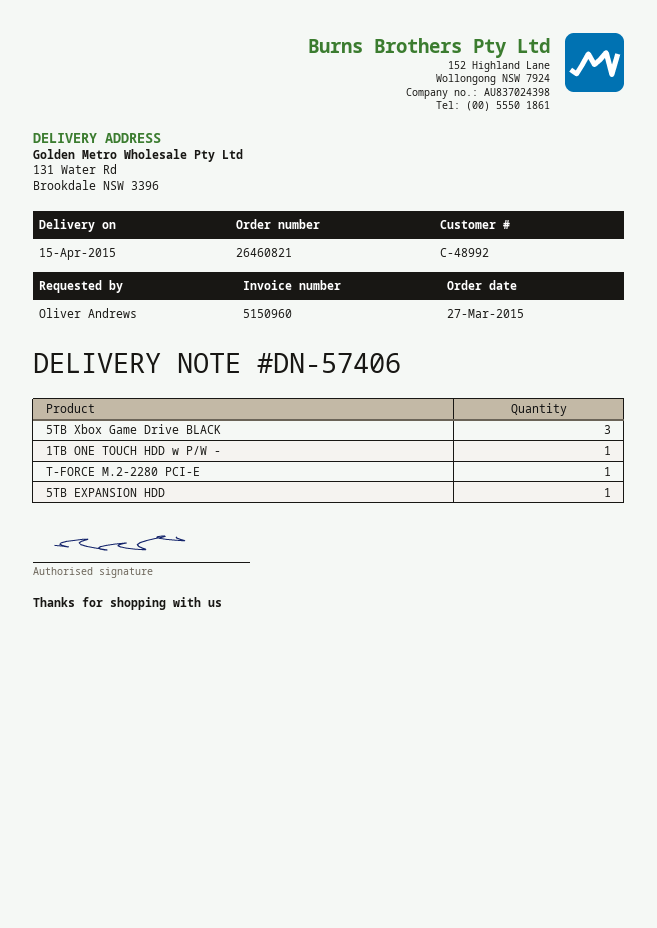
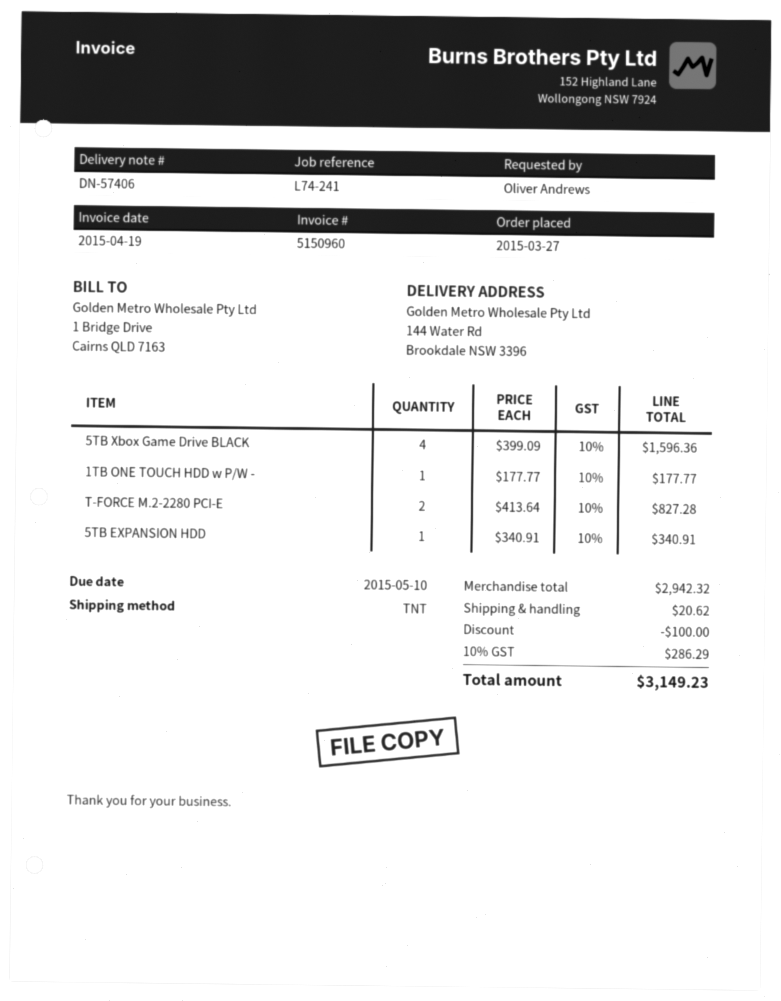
ship to: 131 Water Rd, Brookdale NSW 3396 -> 144 Water Rd, Brookdale NSW 3396
5TB Xbox Game Drive BLACK: 3 -> 4
T-FORCE M.2-2280 PCI-E: 1 -> 2

